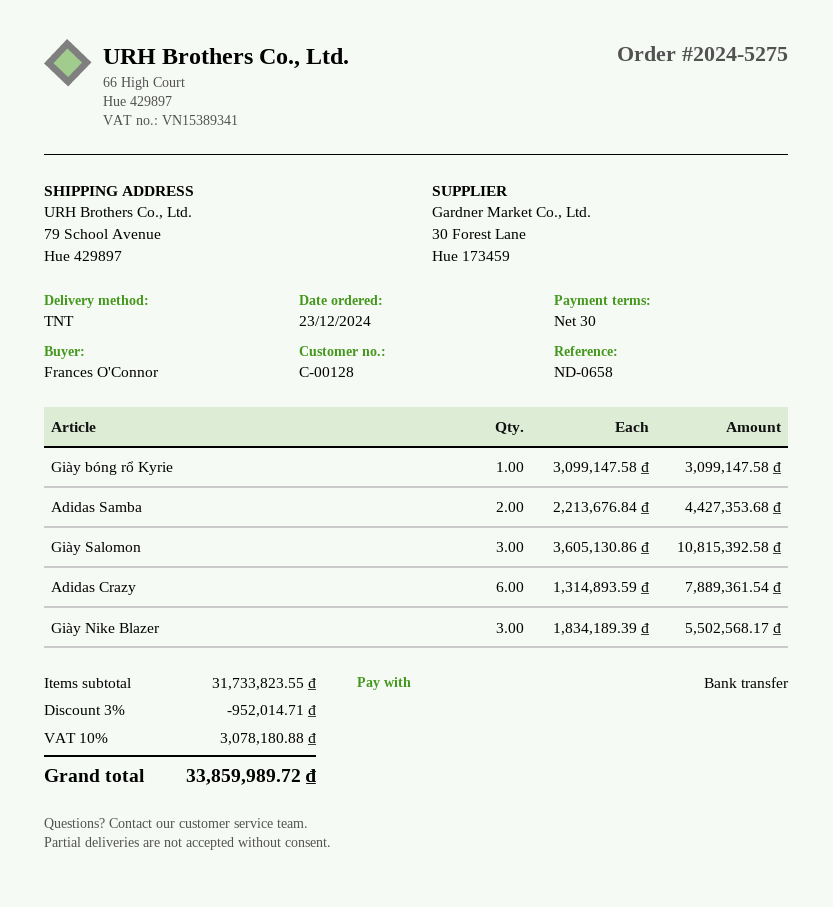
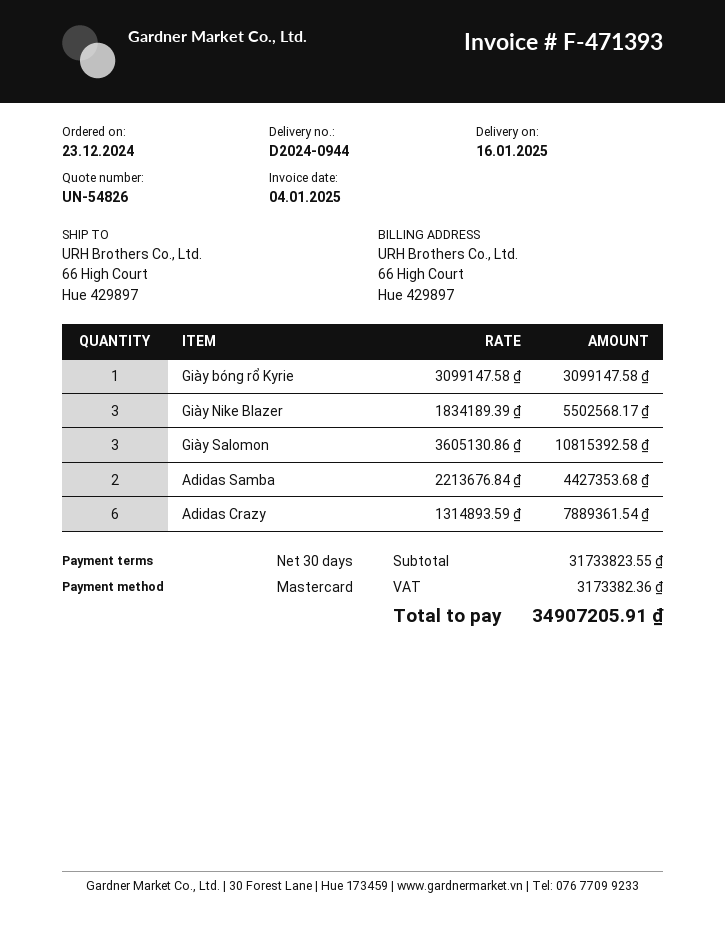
payment method: bank transfer -> Mastercard
ship to: 79 School Avenue, Hue 429897 -> 66 High Court, Hue 429897
discount: 3% = 952014.71 -> none
tax: 3078180.88 -> 3173382.36
total: 33859989.72 -> 34907205.91

